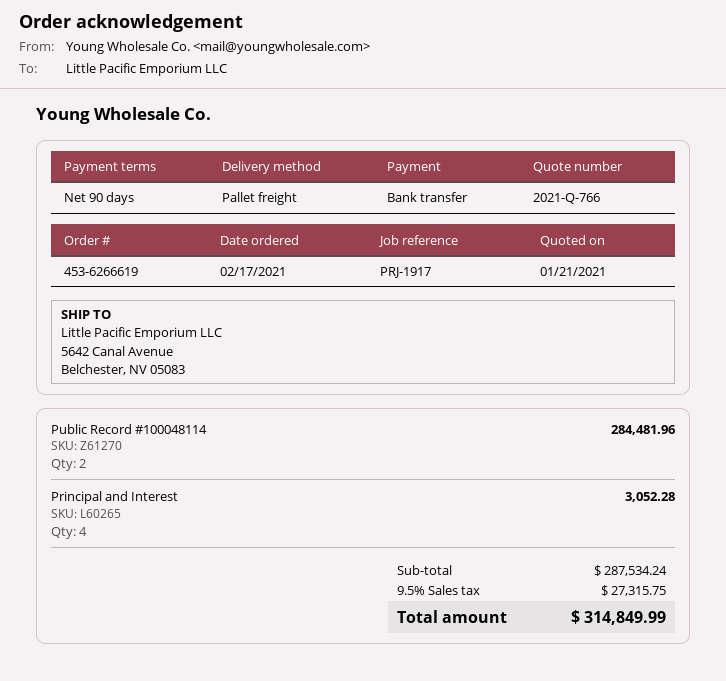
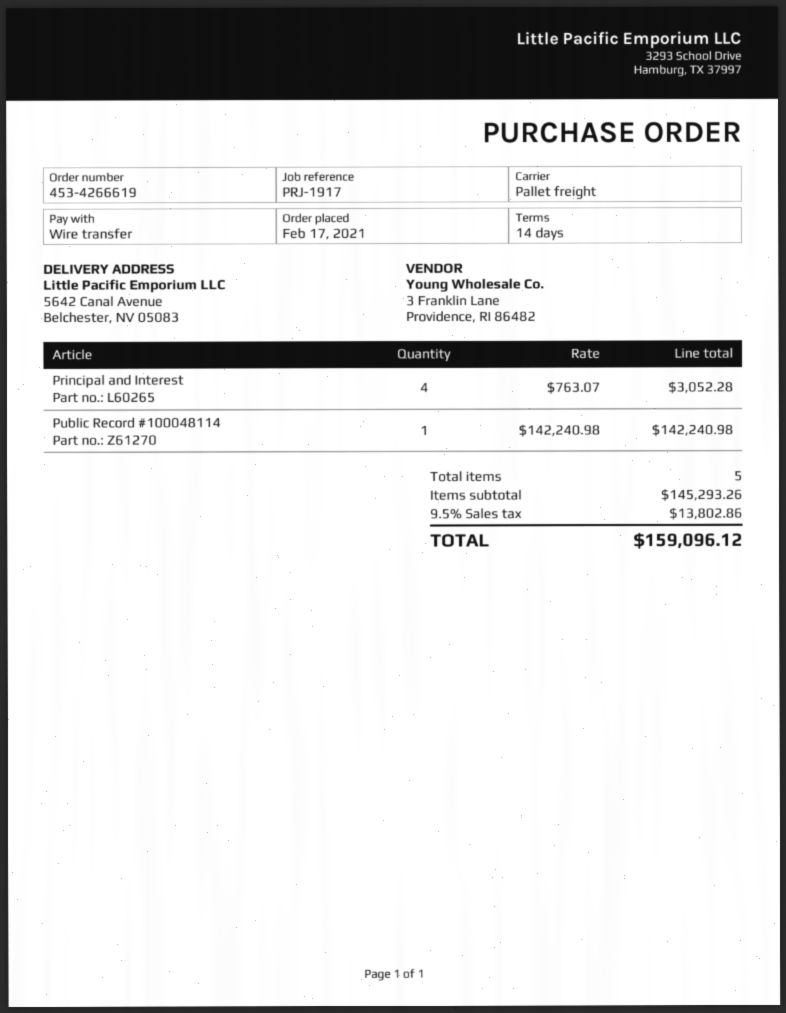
order number: 453-6266619 -> 453-4266619
payment terms: 90 days -> 14 days
Public Record #100048114: 2 for 284481.96 -> 1 for 142240.98
subtotal: 287534.24 -> 145293.26
tax: 9.5% = 27315.75 -> 9.5% = 13802.86
total: 314849.99 -> 159096.12

